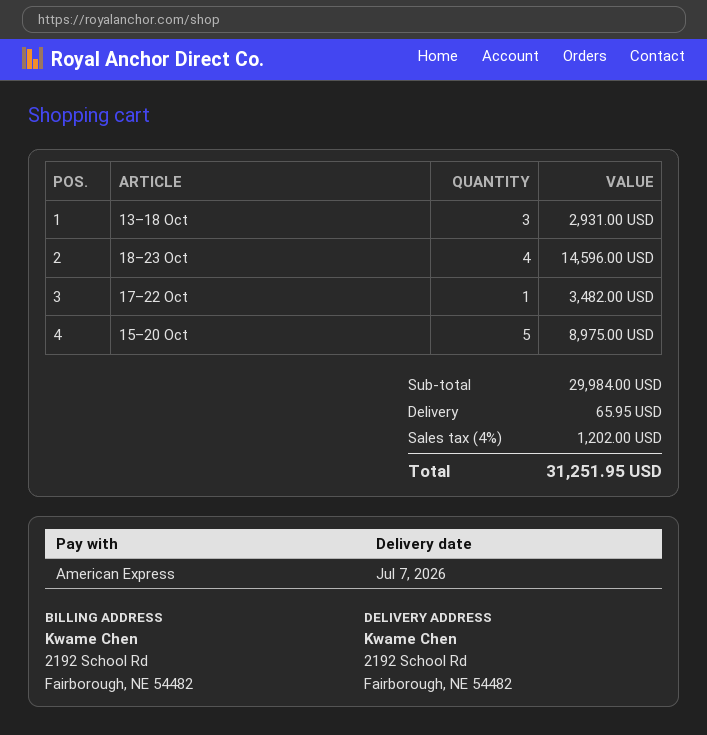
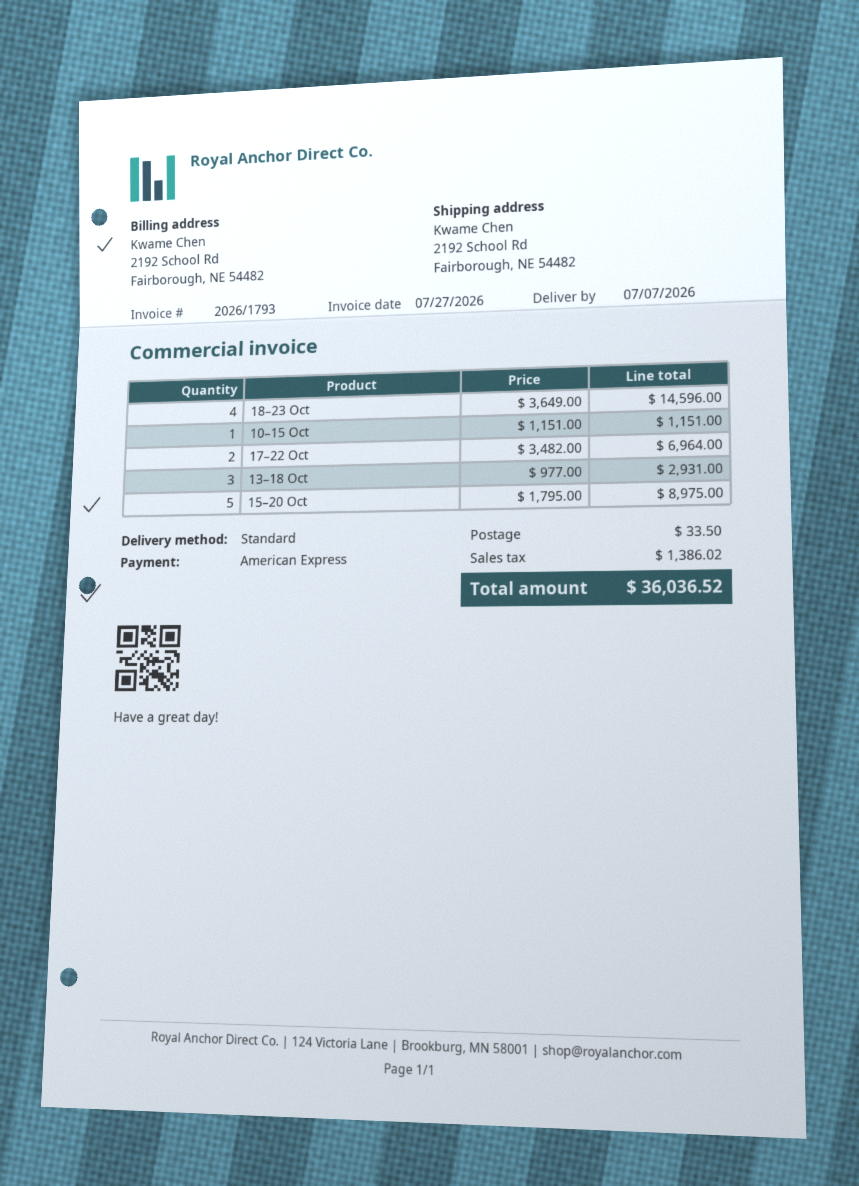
17–22 Oct: 1 for 3482.00 -> 2 for 6964.00
10–15 Oct: none -> 1 for 1151.00
shipping: 65.95 -> 33.50
tax: 1202.00 -> 1386.02
total: 31251.95 -> 36036.52

